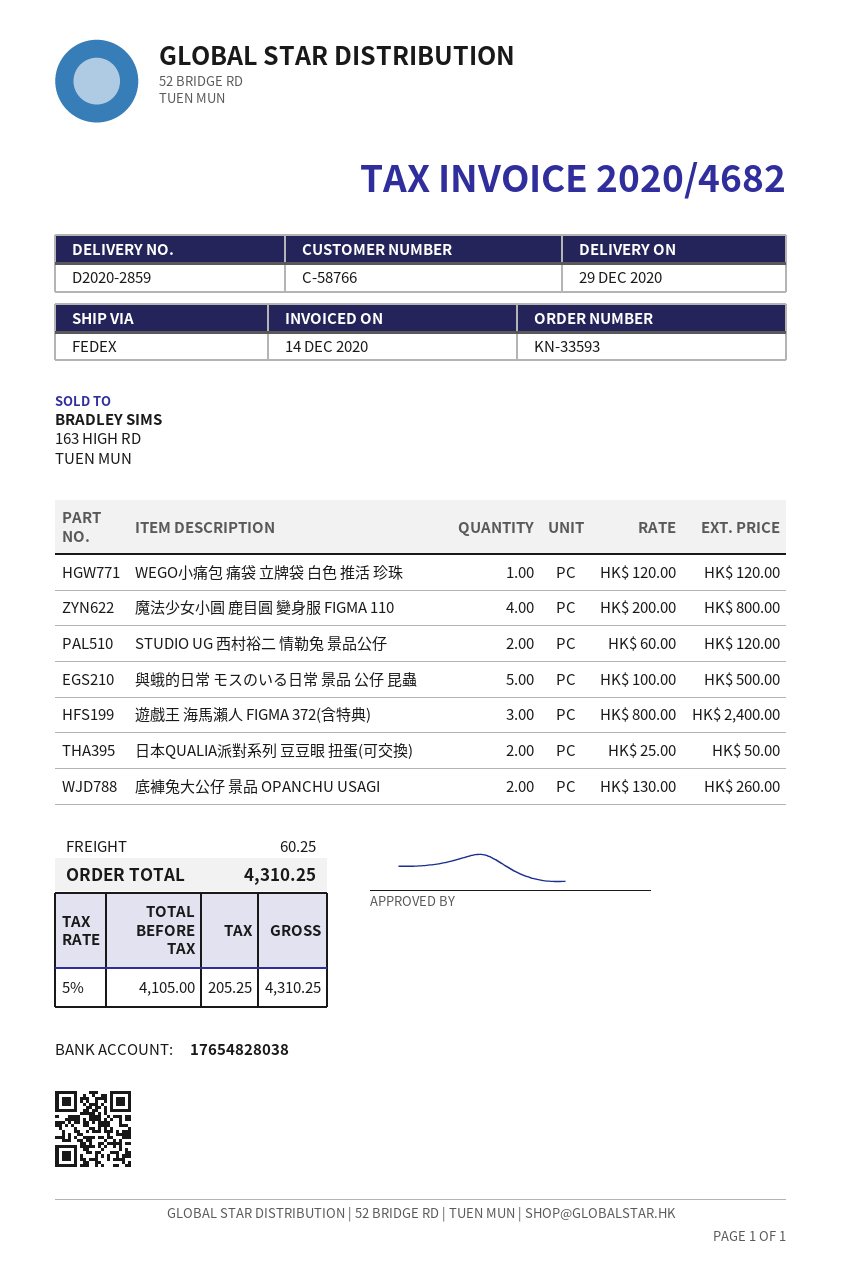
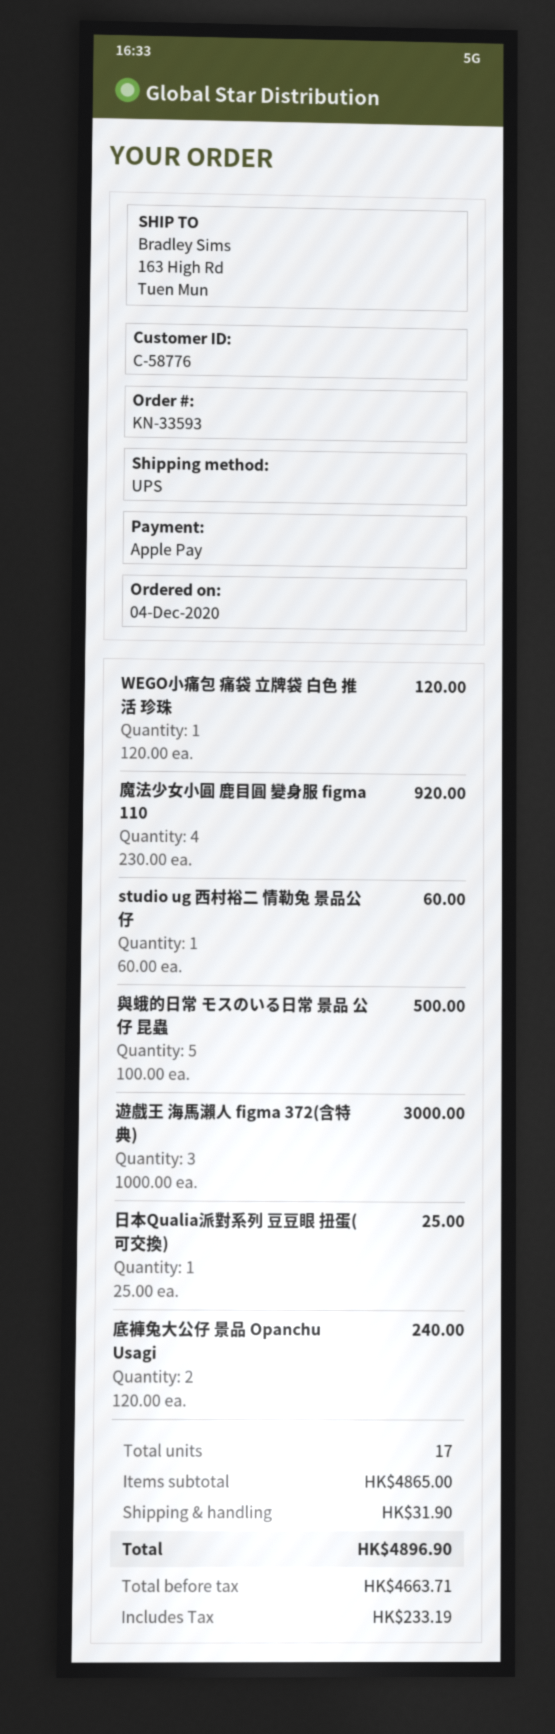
customer number: C-58766 -> C-58776
shipping method: FedEx -> UPS
魔法少女小圓 鹿目圓 變身服 FIGMA 110: 4 x 200.00 = 800.00 -> 4 x 230.00 = 920.00
STUDIO UG 西村裕二 情勒兔 景品公仔: 2 x 60.00 = 120.00 -> 1 x 60.00 = 60.00
遊戲王 海馬瀨人 FIGMA 372(含特典): 3 x 800.00 = 2400.00 -> 3 x 1000.00 = 3000.00
日本QUALIA派對系列 豆豆眼 扭蛋(可交換): 2 x 25.00 = 50.00 -> 1 x 25.00 = 25.00
底褲兔大公仔 景品 OPANCHU USAGI: 2 x 130.00 = 260.00 -> 2 x 120.00 = 240.00
shipping: 60.25 -> 31.90
net: 4105.00 -> 4663.71
tax: 205.25 -> 233.19
total: 4310.25 -> 4896.90

